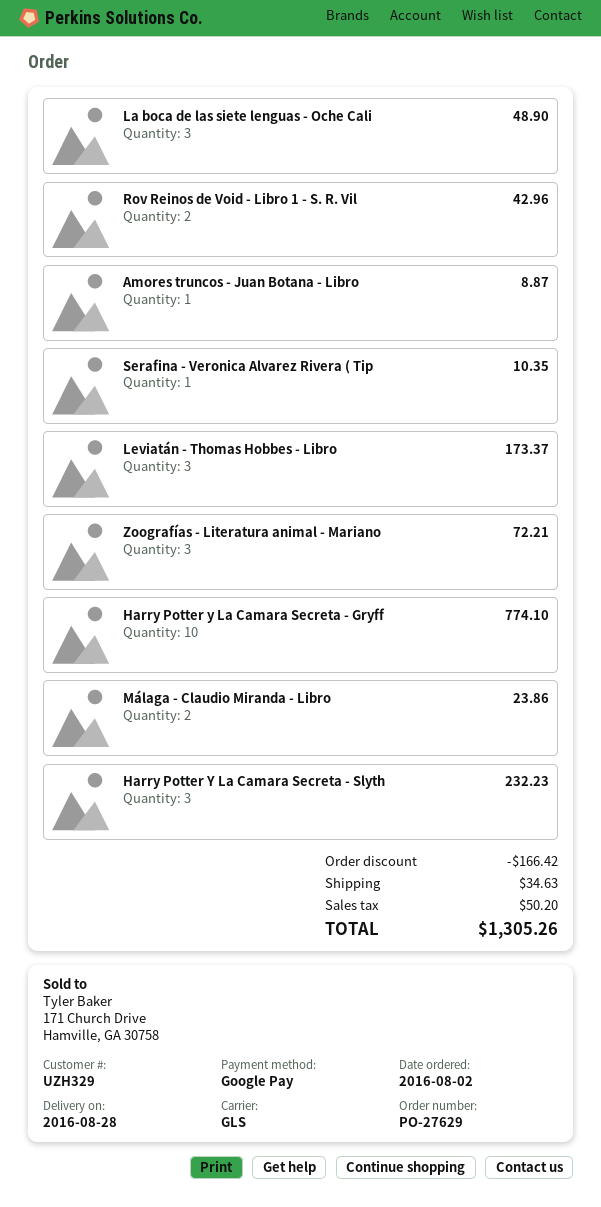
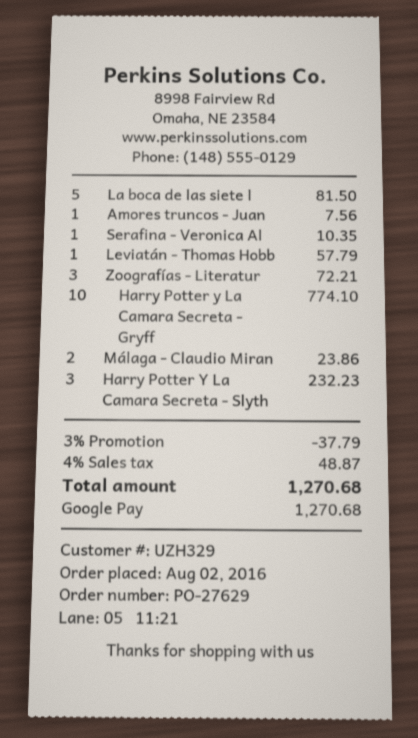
La boca de las siete lenguas - Oche Cali: 3 for 48.90 -> 5 for 81.50
Rov Reinos de Void - Libro 1 - S. R. Vil: 2 for 42.96 -> none
Amores truncos - Juan Botana - Libro: 1 for 8.87 -> 1 for 7.56
Leviatán - Thomas Hobbes - Libro: 3 for 173.37 -> 1 for 57.79
discount: 166.42 -> 37.79
shipping: 34.63 -> none
tax: 50.20 -> 48.87
total: 1305.26 -> 1270.68

